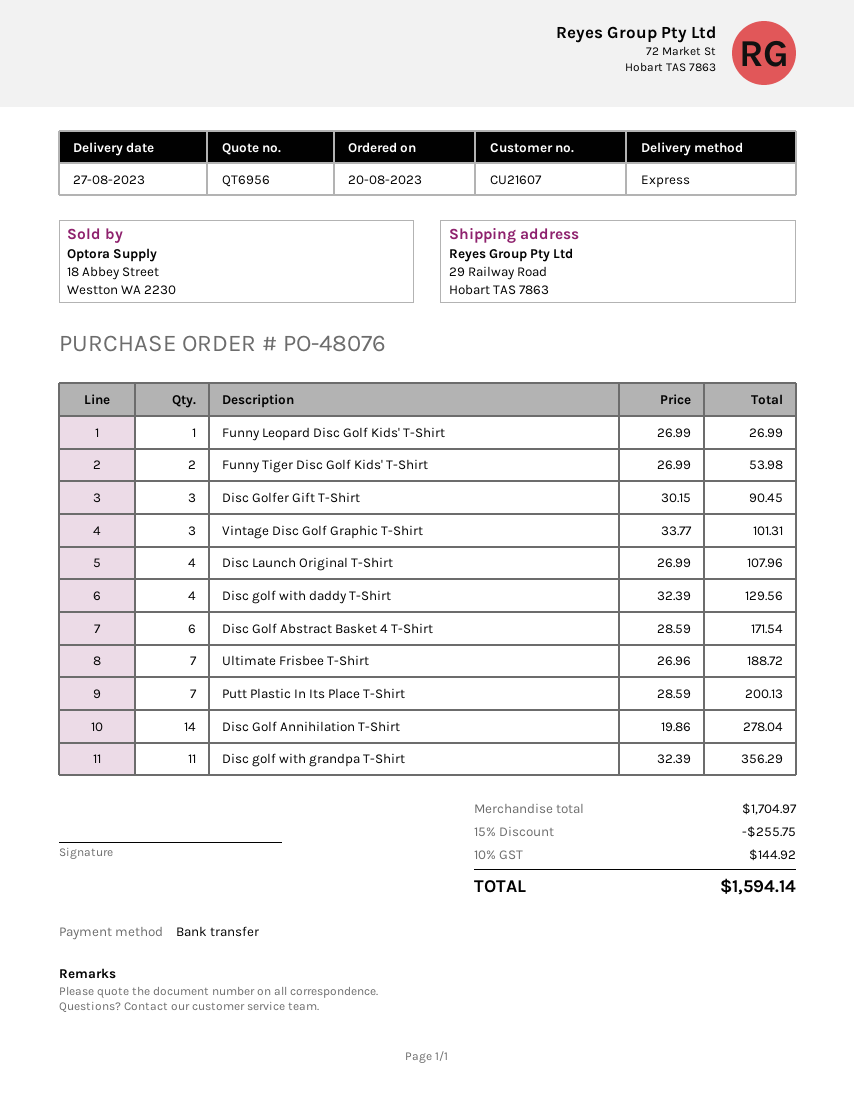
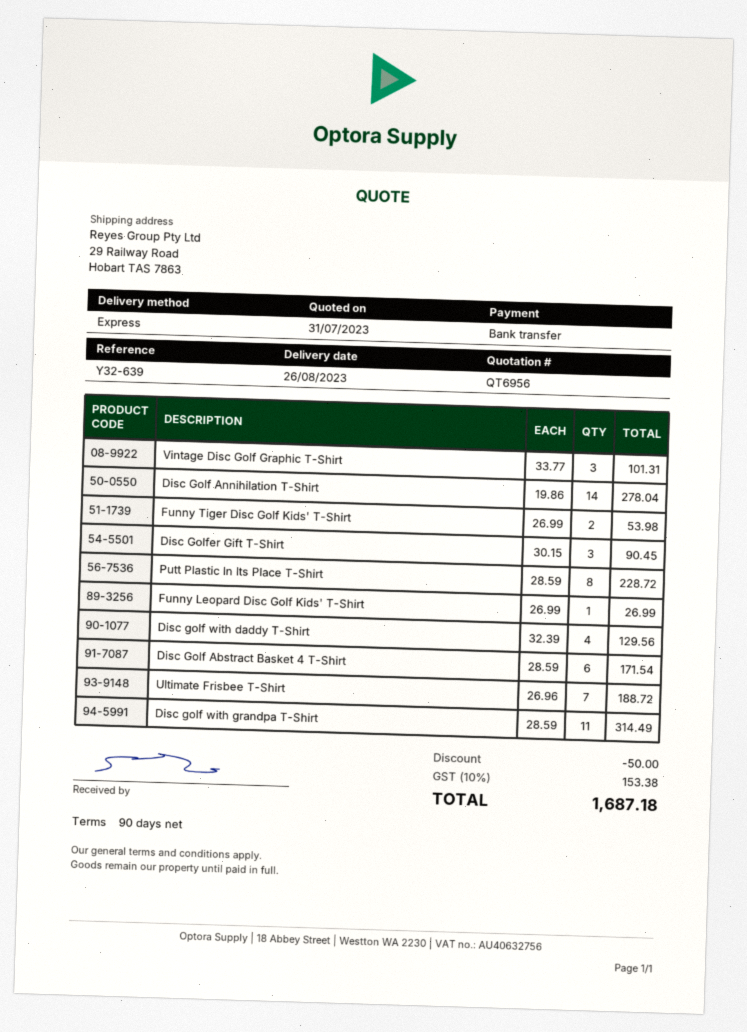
delivery date: 2023-08-27 -> 2023-08-26
Disc Launch Original T-Shirt: 4 x 26.99 = 107.96 -> none
Putt Plastic In Its Place T-Shirt: 7 x 28.59 = 200.13 -> 8 x 28.59 = 228.72
Disc golf with grandpa T-Shirt: 11 x 32.39 = 356.29 -> 11 x 28.59 = 314.49
discount: 255.75 -> 50.00
tax: 10% = 144.92 -> 10% = 153.38
total: 1594.14 -> 1687.18

